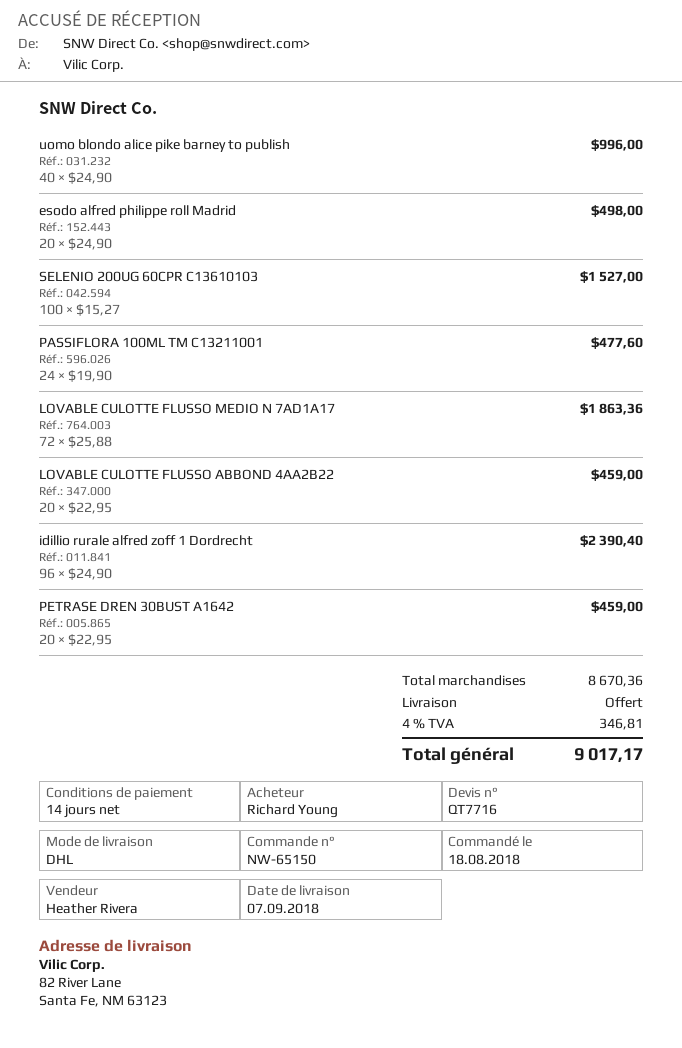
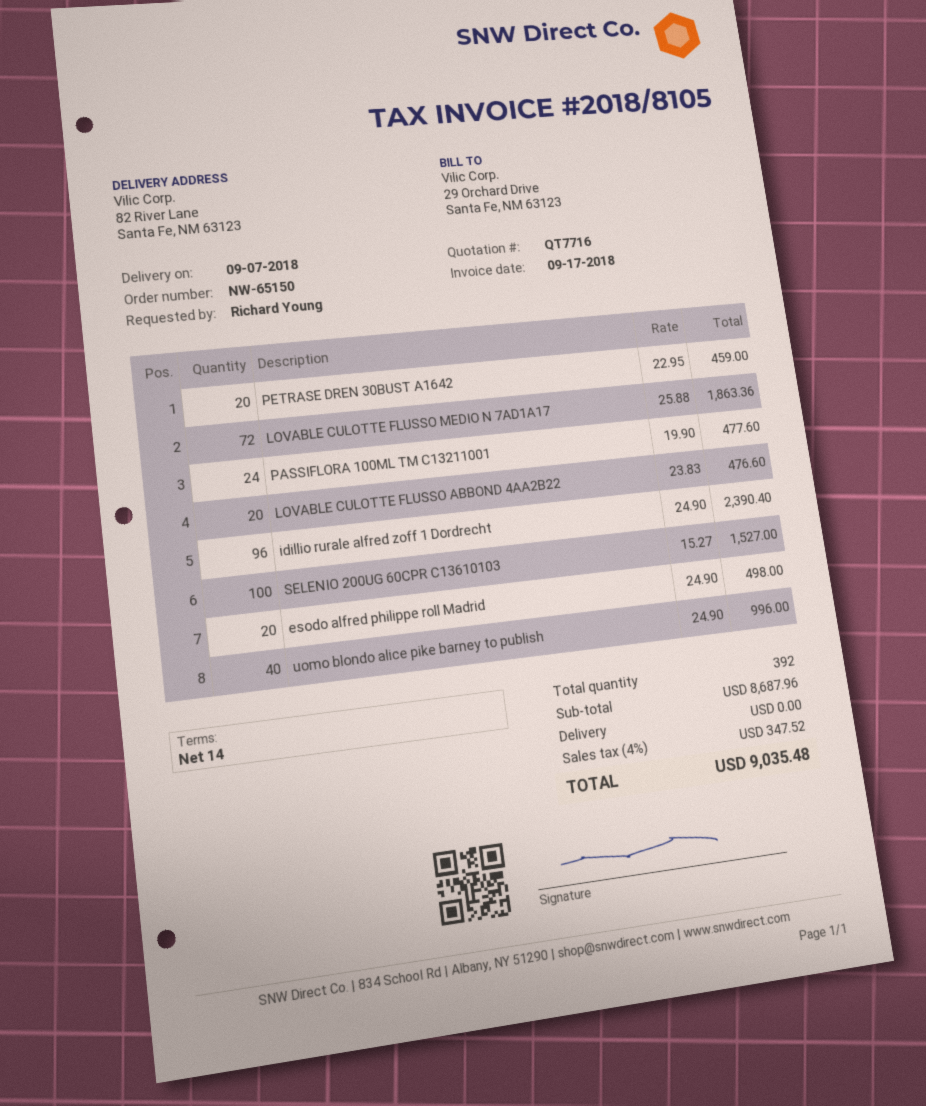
LOVABLE CULOTTE FLUSSO ABBOND 4AA2B22: 20 x 22.95 = 459.00 -> 20 x 23.83 = 476.60
subtotal: 8670.36 -> 8687.96
tax: 4% = 346.81 -> 4% = 347.52
total: 9017.17 -> 9035.48

